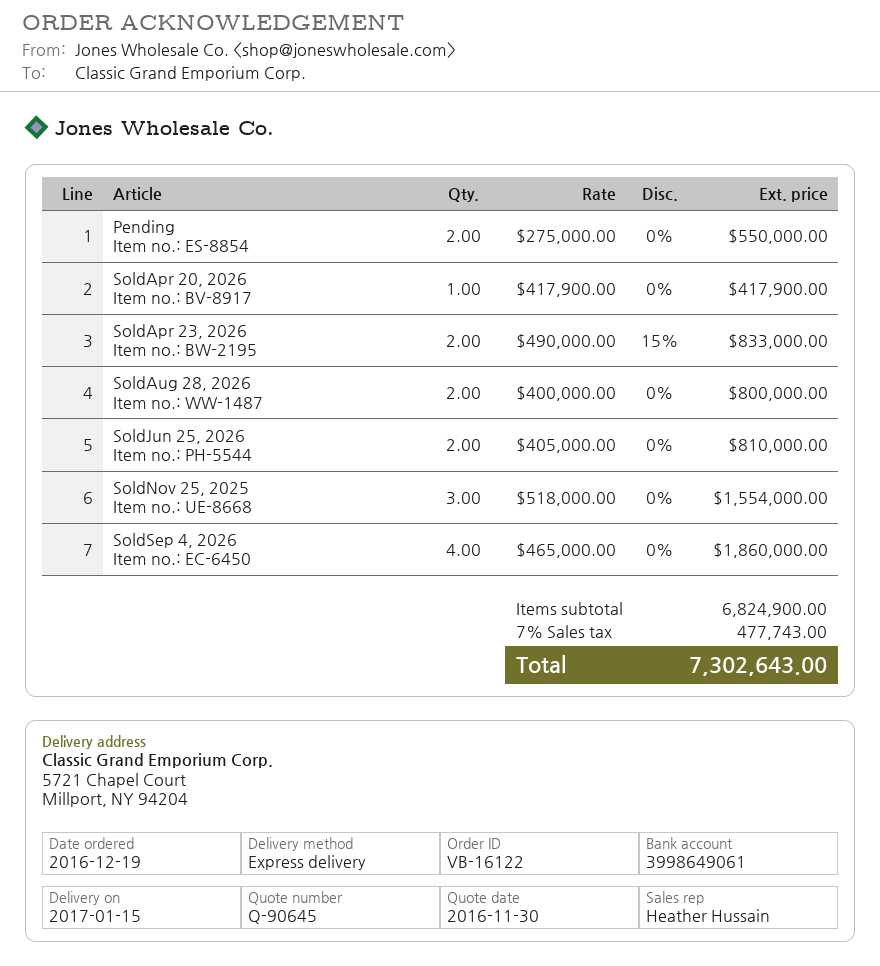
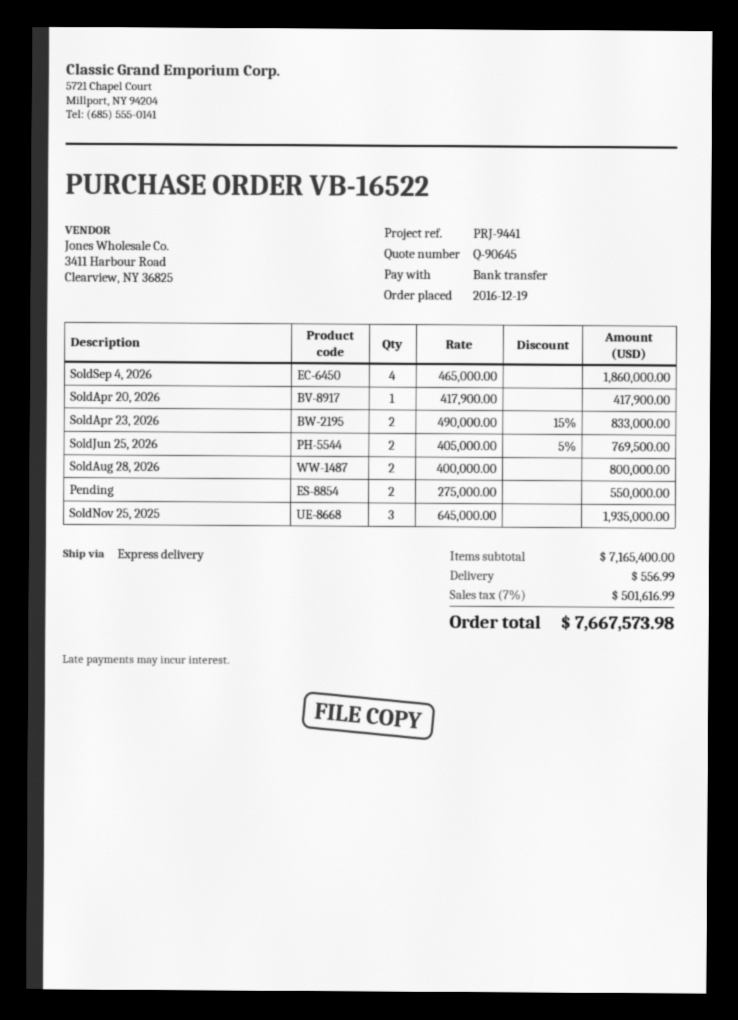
order number: VB-16122 -> VB-16522
SoldJun 25, 2026: 2 x 405000.00 = 810000.00 -> 2 x 405000.00 - 5% = 769500.00
SoldNov 25, 2025: 3 x 518000.00 = 1554000.00 -> 3 x 645000.00 = 1935000.00
subtotal: 6824900.00 -> 7165400.00
shipping: none -> 556.99
tax: 7% = 477743.00 -> 7% = 501616.99
total: 7302643.00 -> 7667573.98

